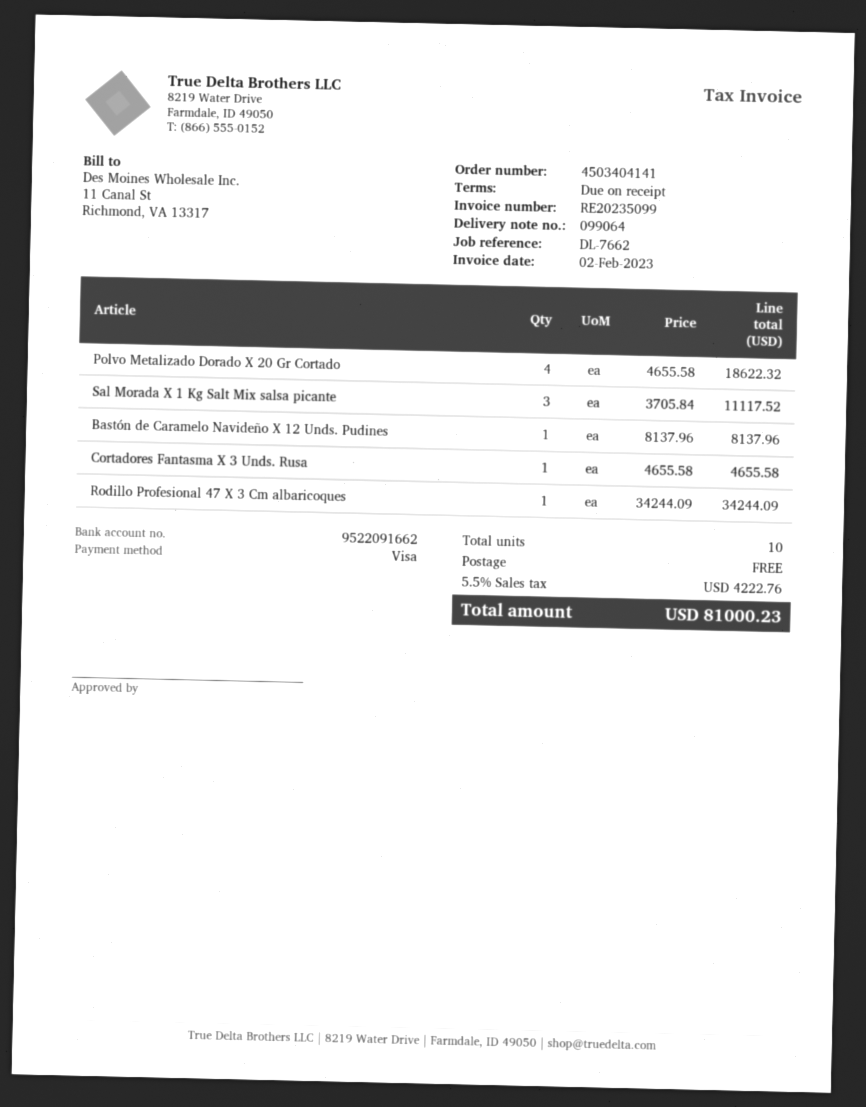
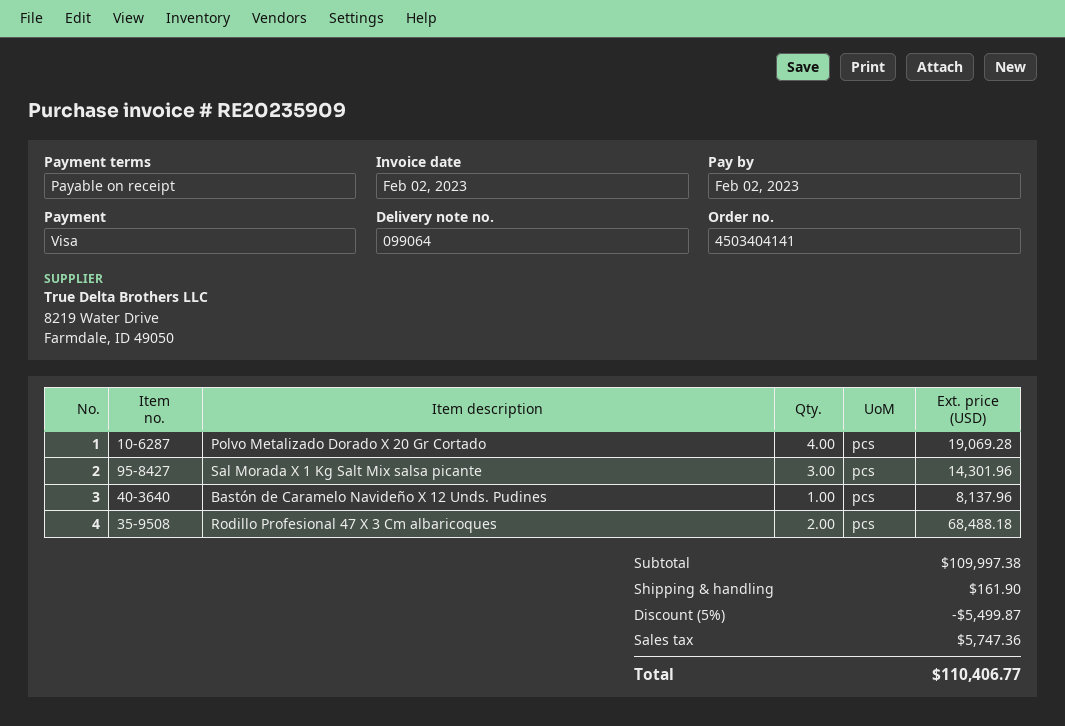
invoice number: RE20235099 -> RE20235909
Polvo Metalizado Dorado X 20 Gr Cortado: 4 for 18622.32 -> 4 for 19069.28
Sal Morada X 1 Kg Salt Mix salsa picante: 3 for 11117.52 -> 3 for 14301.96
Cortadores Fantasma X 3 Unds. Rusa: 1 for 4655.58 -> none
Rodillo Profesional 47 X 3 Cm albaricoques: 1 for 34244.09 -> 2 for 68488.18
discount: none -> 5% = 5499.87
shipping: 0.00 -> 161.90
tax: 4222.76 -> 5747.36
total: 81000.23 -> 110406.77

